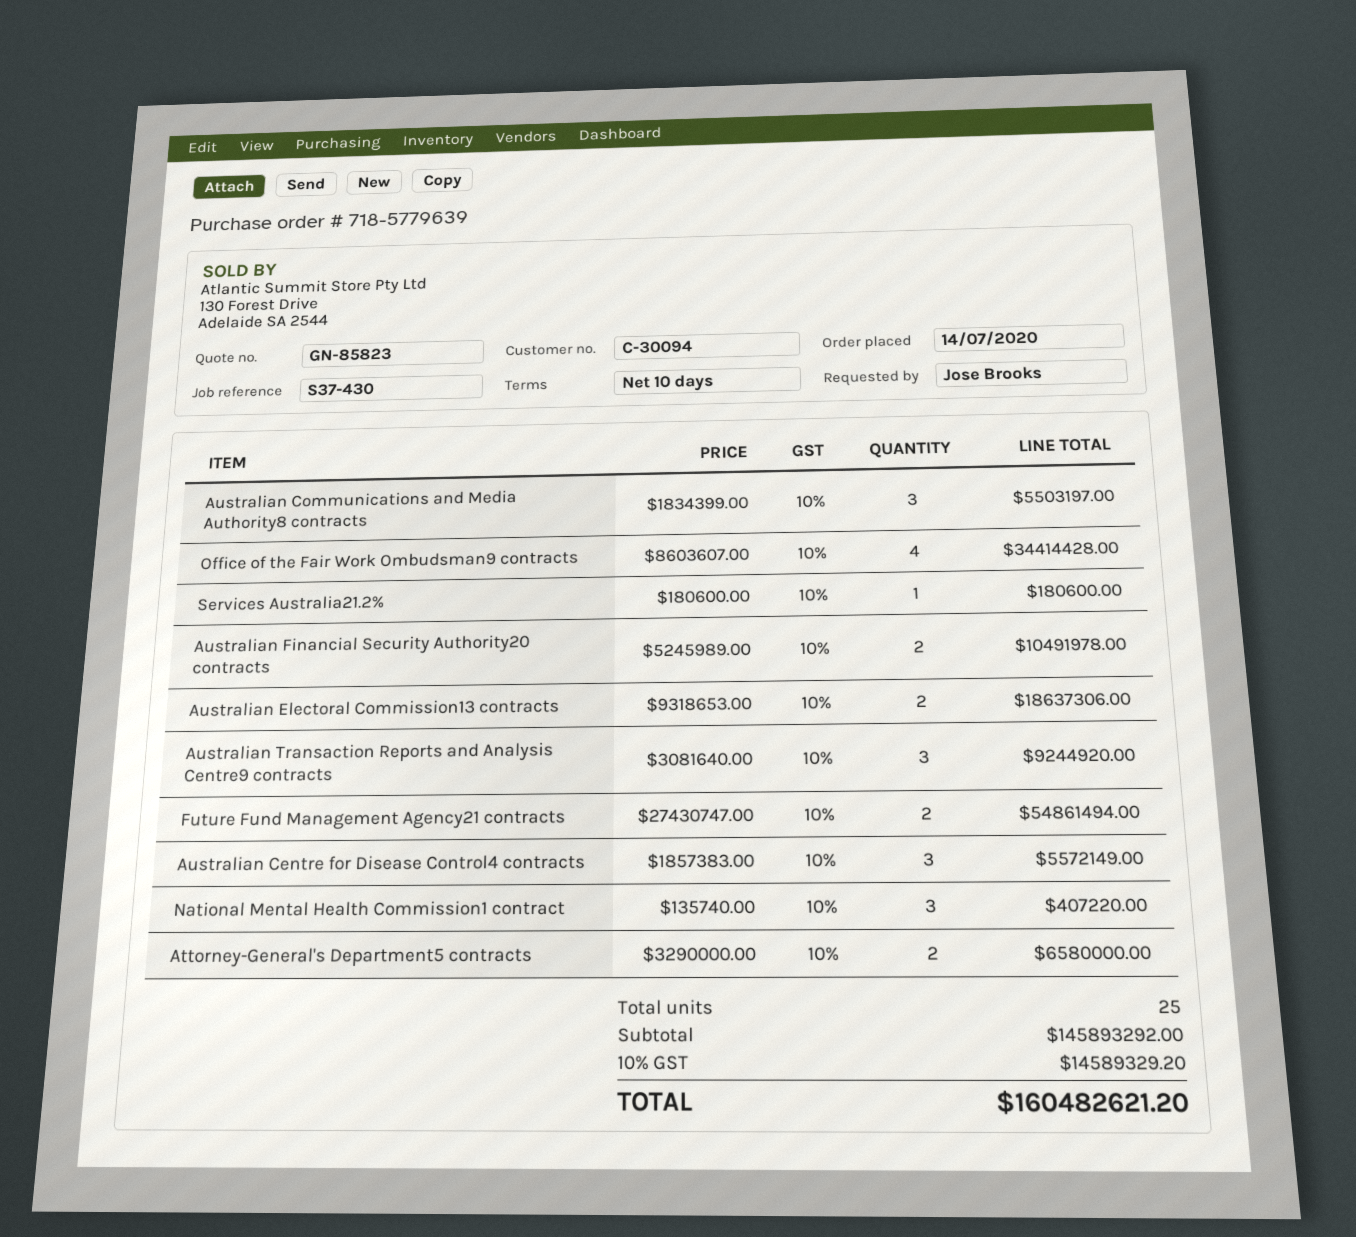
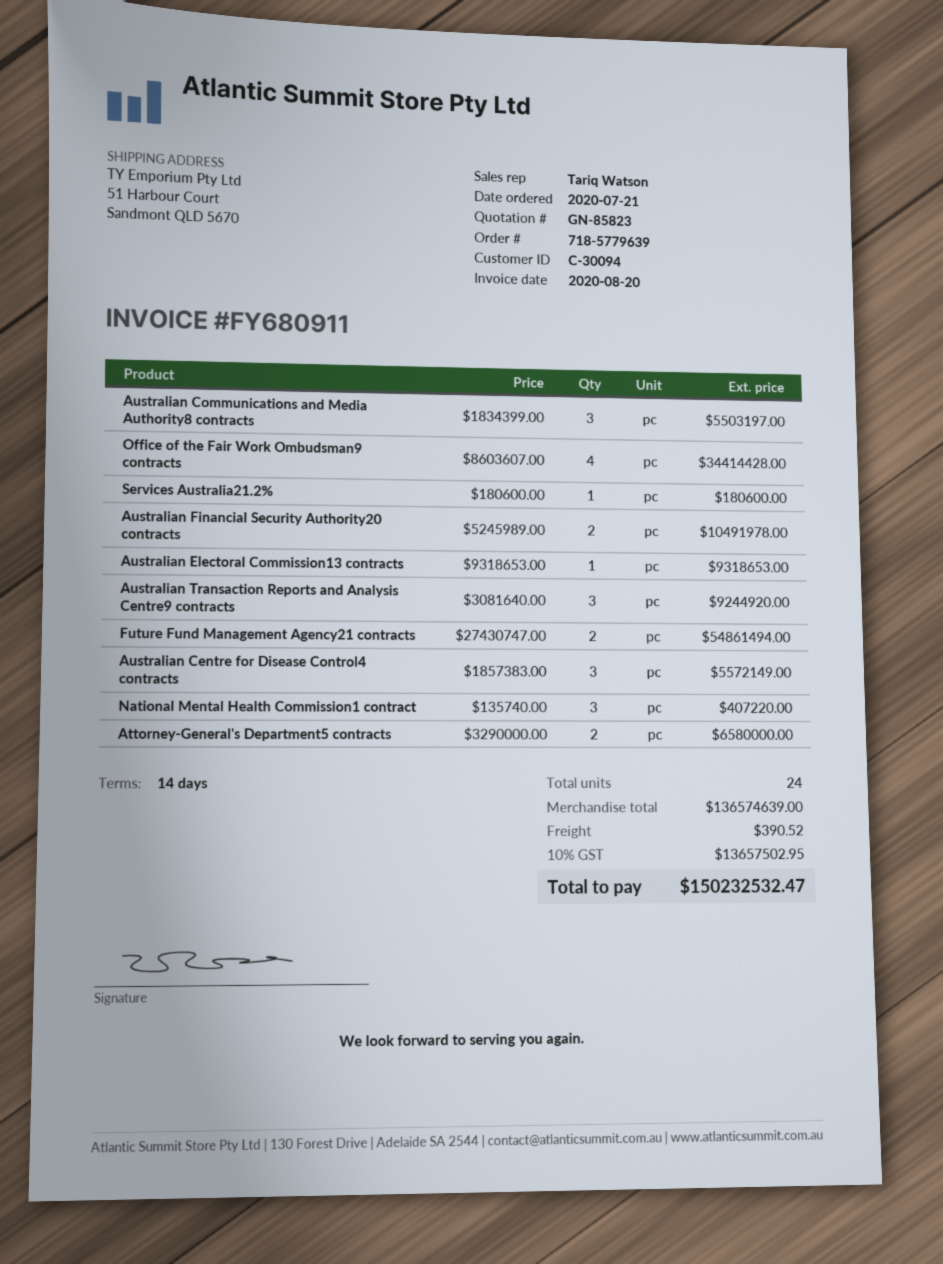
order date: 2020-07-14 -> 2020-07-21
payment terms: 10 days -> 14 days
Australian Electoral Commission13 contracts: 2 x 9318653.00 = 18637306.00 -> 1 x 9318653.00 = 9318653.00
total quantity: 25 -> 24
subtotal: 145893292.00 -> 136574639.00
shipping: none -> 390.52
tax: 10% = 14589329.20 -> 10% = 13657502.95
total: 160482621.20 -> 150232532.47

